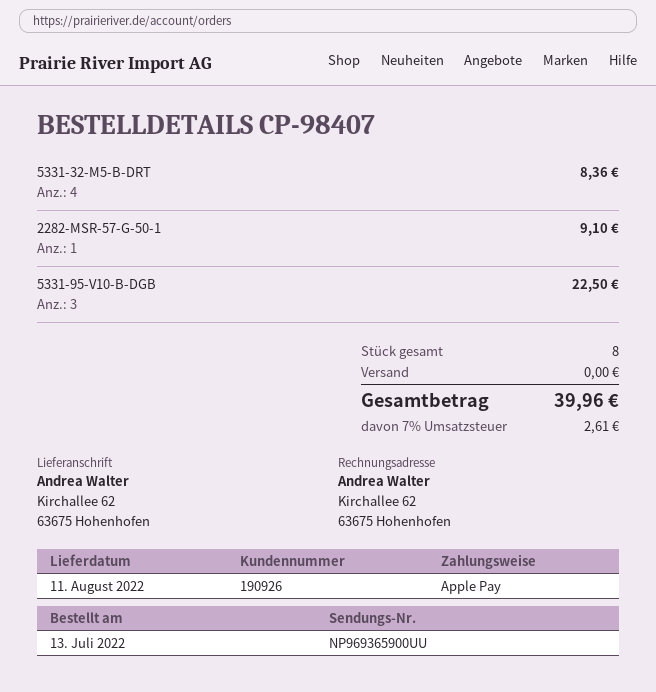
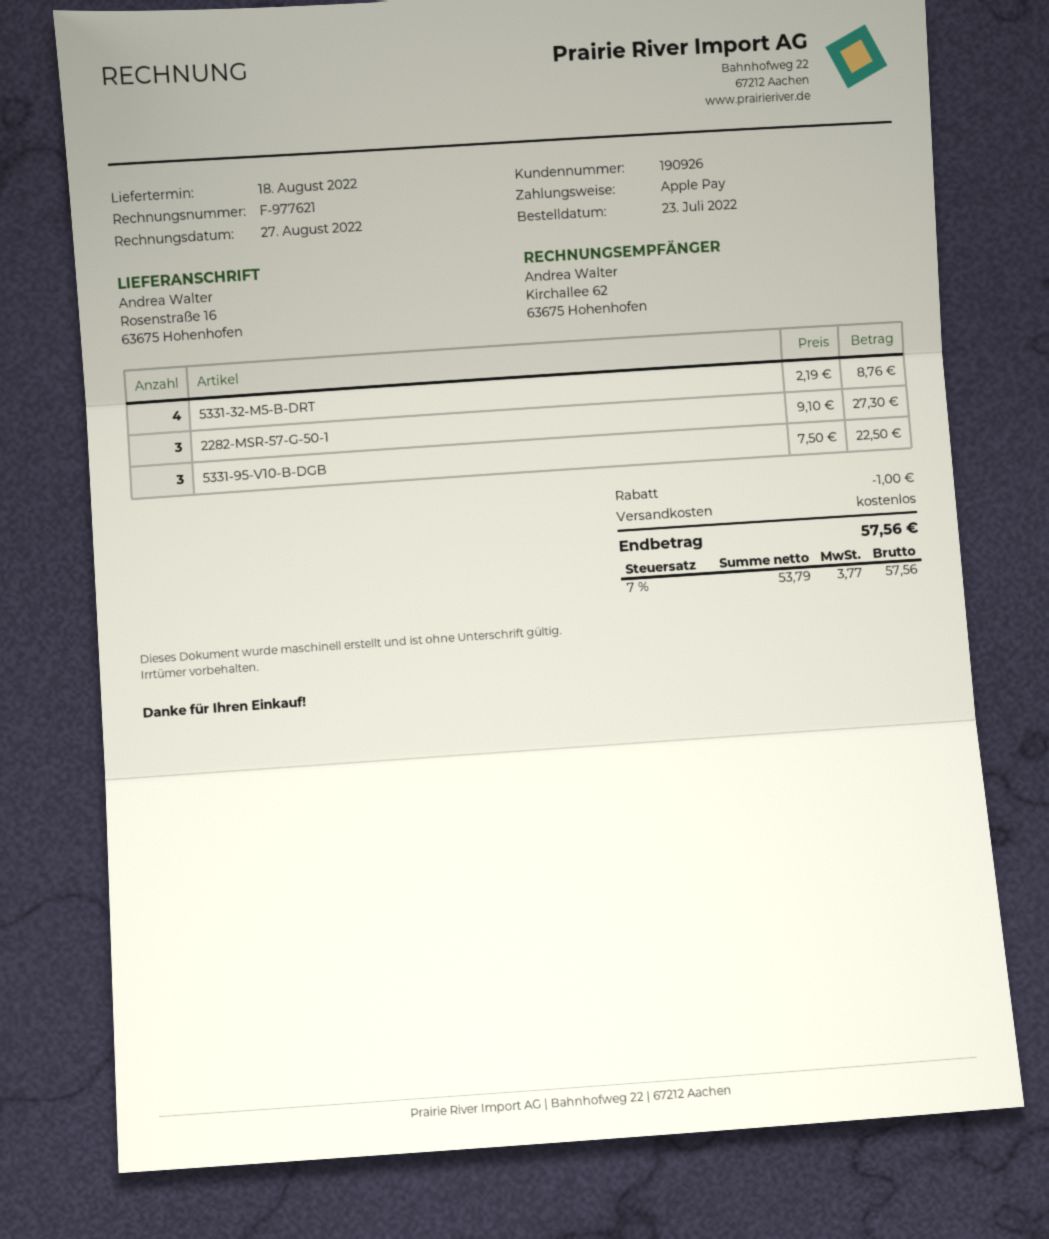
order date: 2022-07-13 -> 2022-07-23
delivery date: 2022-08-11 -> 2022-08-18
ship to: Kirchallee 62, 63675 Hohenhofen -> Rosenstraße 16, 63675 Hohenhofen
5331-32-M5-B-DRT: 4 for 8.36 -> 4 for 8.76
2282-MSR-57-G-50-1: 1 for 9.10 -> 3 for 27.30
discount: none -> 1.00
tax: 7% = 2.61 -> 7% = 3.77
total: 39.96 -> 57.56

